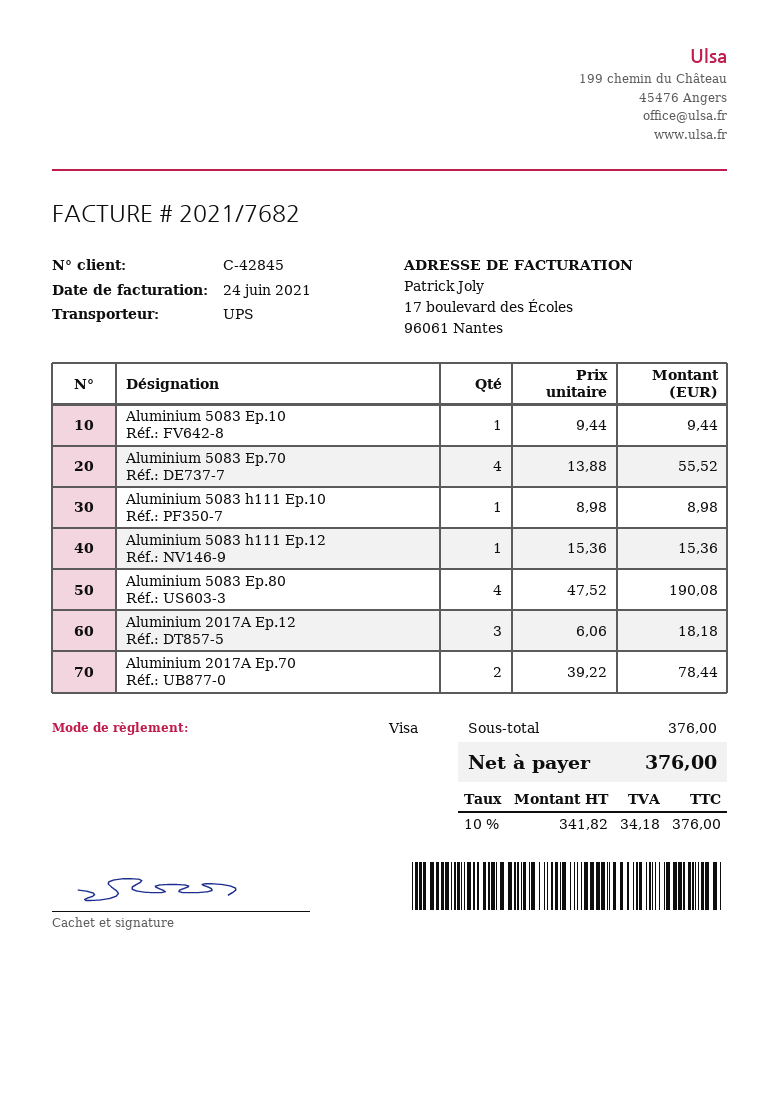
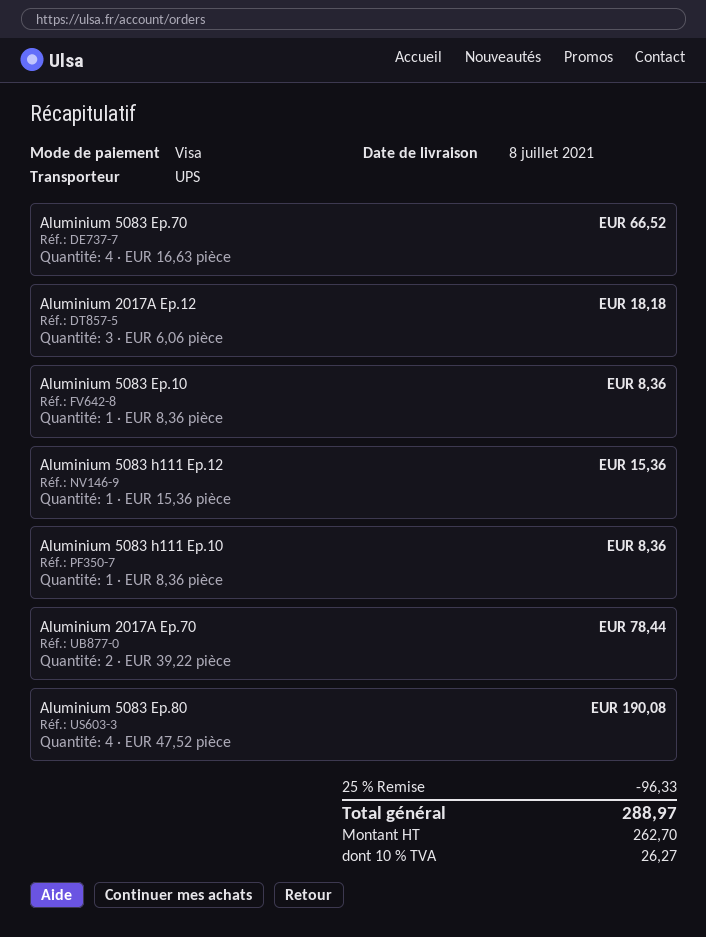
Aluminium 5083 Ep.10: 1 x 9.44 = 9.44 -> 1 x 8.36 = 8.36
Aluminium 5083 Ep.70: 4 x 13.88 = 55.52 -> 4 x 16.63 = 66.52
Aluminium 5083 h111 Ep.10: 1 x 8.98 = 8.98 -> 1 x 8.36 = 8.36
discount: none -> 25% = 96.33
net: 341.82 -> 262.70
tax: 10% = 34.18 -> 10% = 26.27
total: 376.00 -> 288.97

